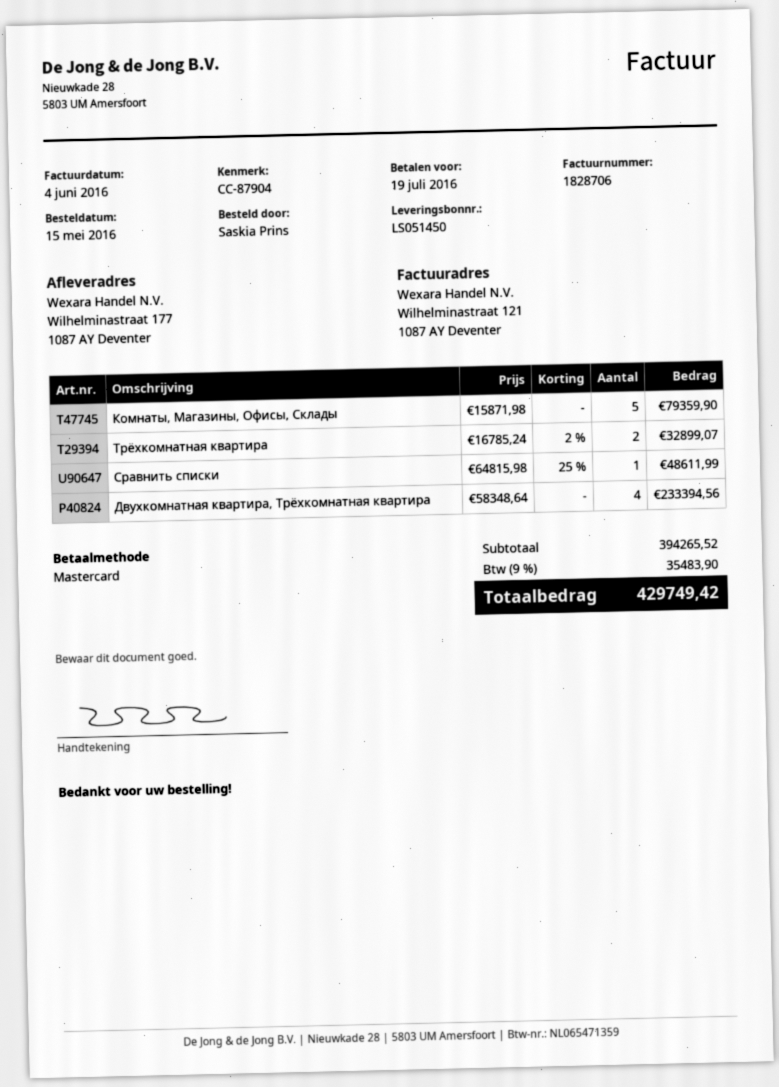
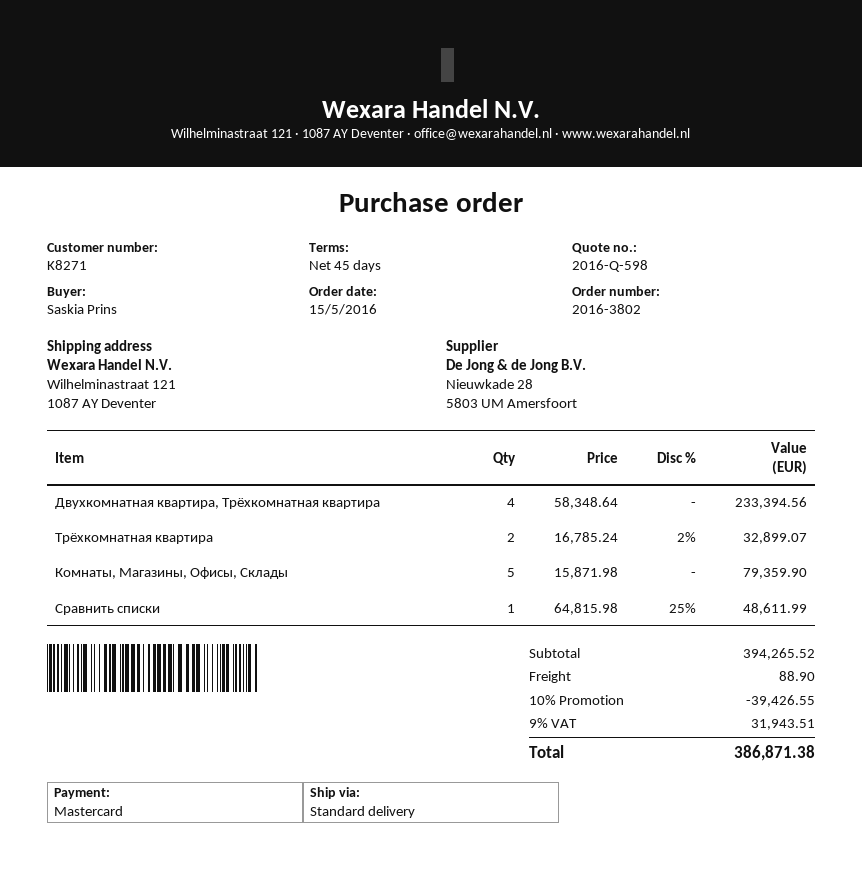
ship to: Wilhelminastraat 177, 1087 AY Deventer -> Wilhelminastraat 121, 1087 AY Deventer
discount: none -> 10% = 39426.55
shipping: none -> 88.90
tax: 9% = 35483.90 -> 9% = 31943.51
total: 429749.42 -> 386871.38

